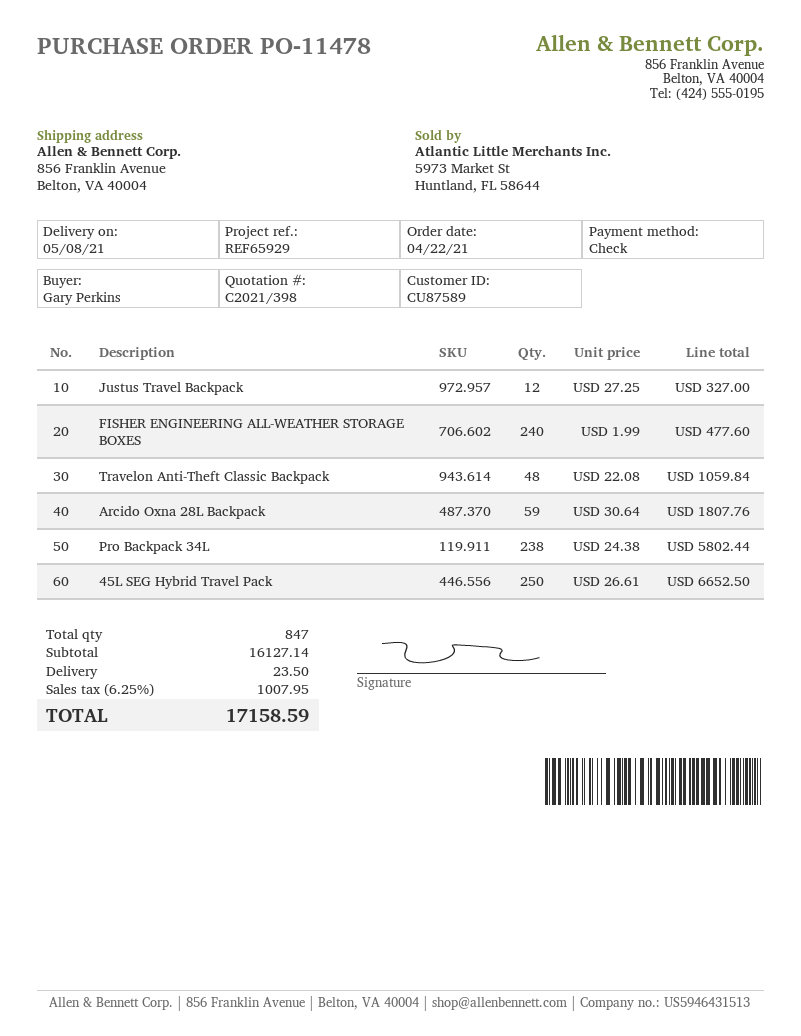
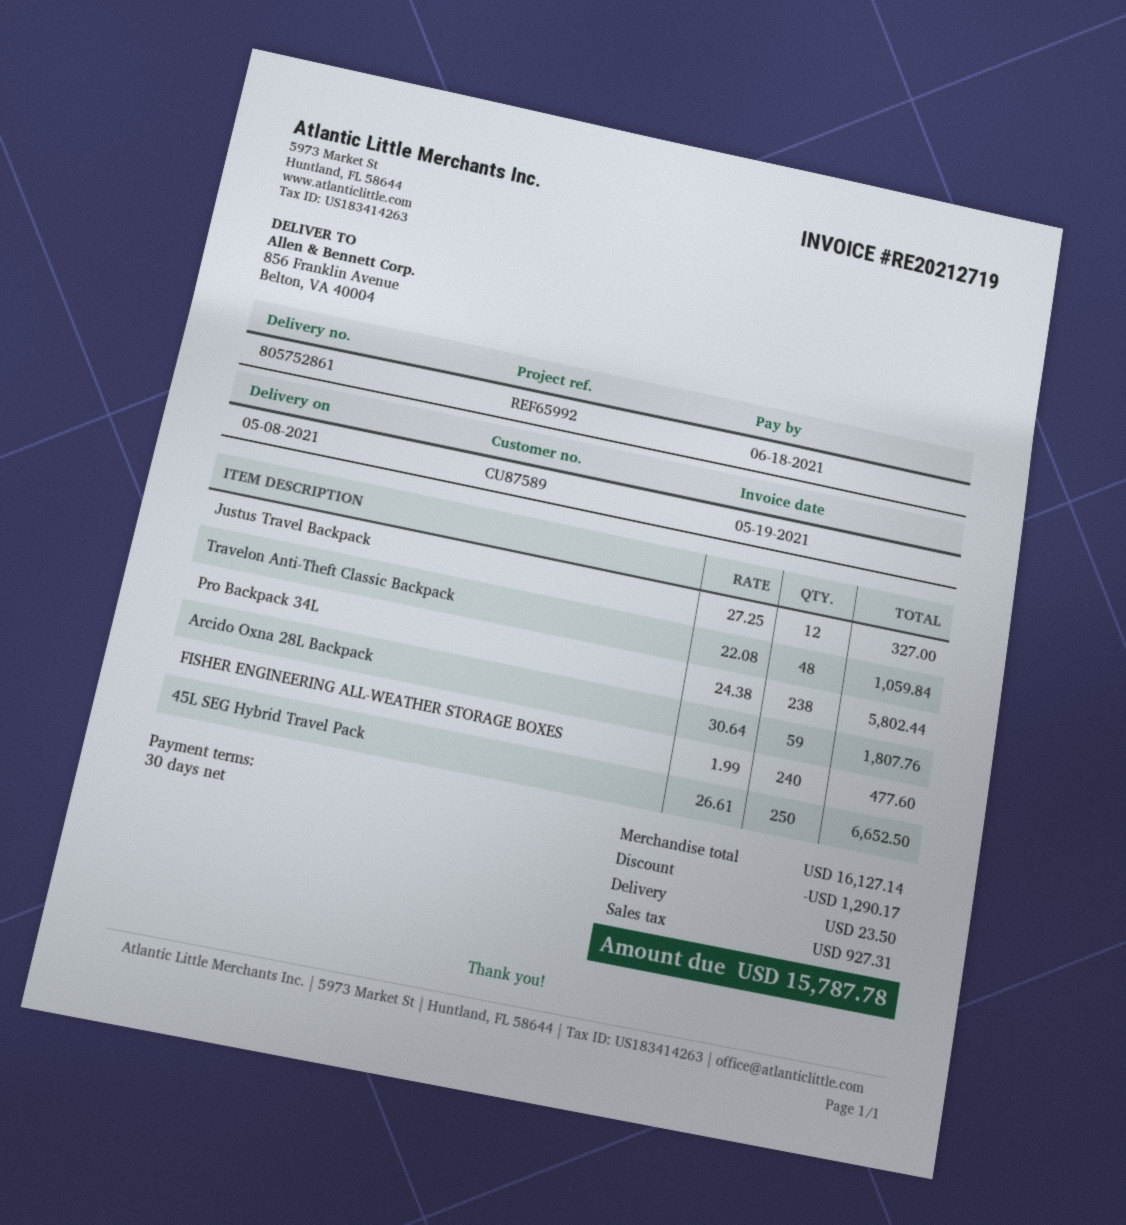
reference: REF65929 -> REF65992
discount: none -> 1290.17
tax: 1007.95 -> 927.31
total: 17158.59 -> 15787.78

